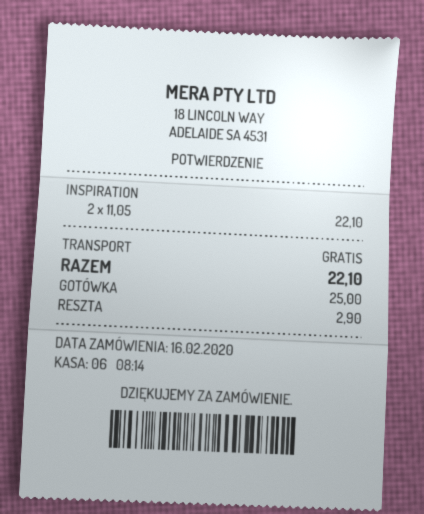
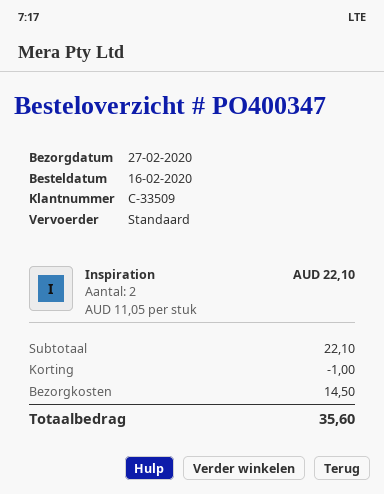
discount: none -> 1.00
shipping: 0.00 -> 14.50
total: 22.10 -> 35.60

